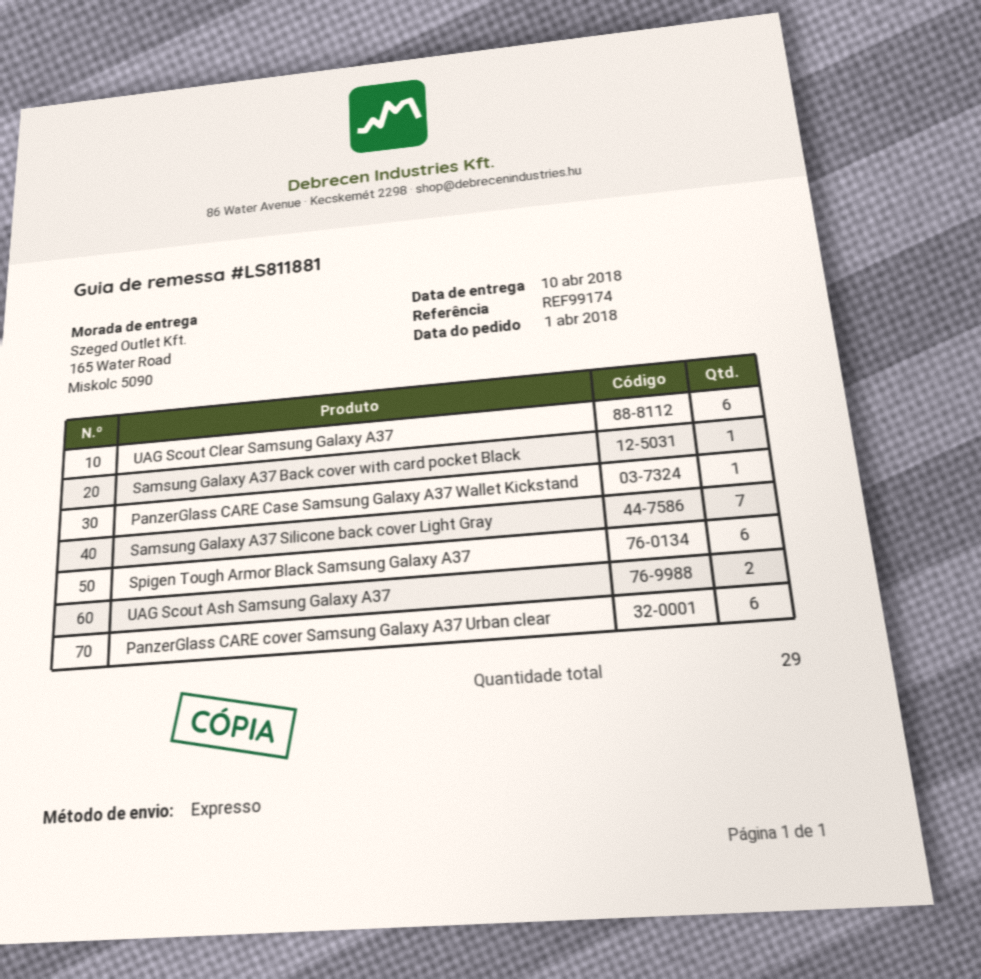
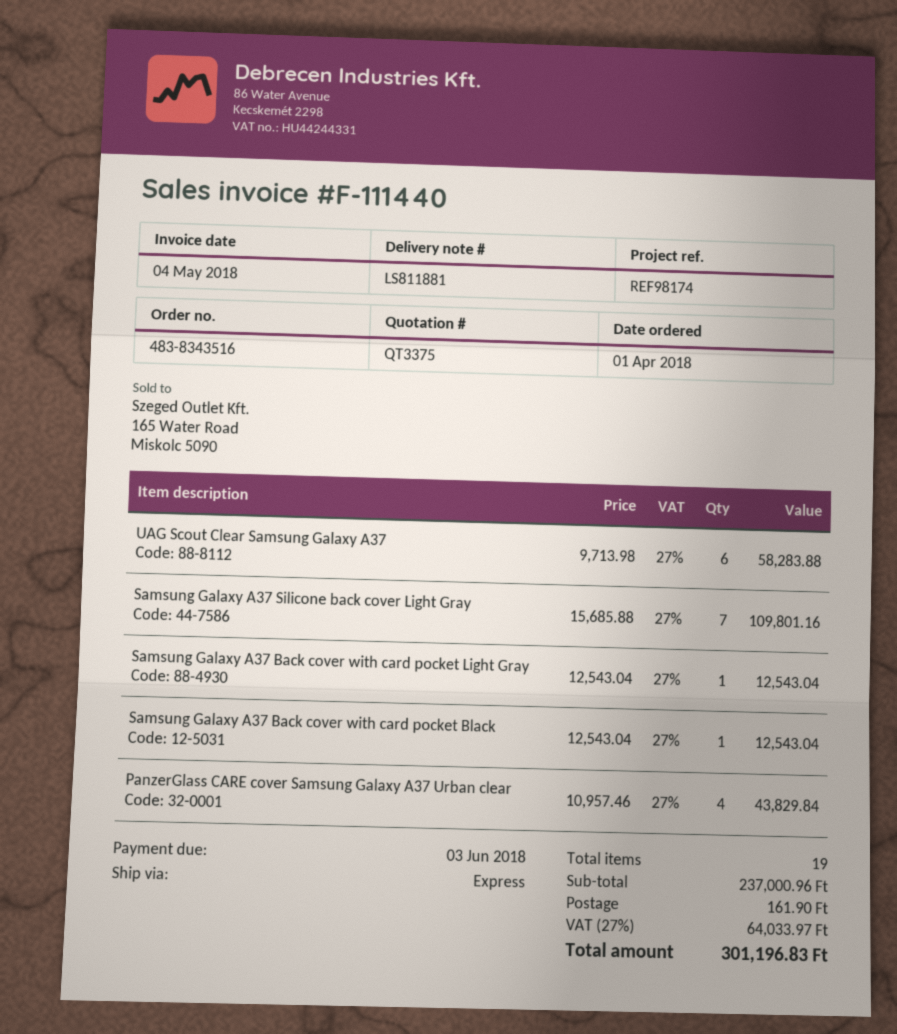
reference: REF99174 -> REF98174
PanzerGlass CARE Case Samsung Galaxy A37 Wallet Kickstand: 1 -> none
Spigen Tough Armor Black Samsung Galaxy A37: 6 -> none
UAG Scout Ash Samsung Galaxy A37: 2 -> none
PanzerGlass CARE cover Samsung Galaxy A37 Urban clear: 6 -> 4
Samsung Galaxy A37 Back cover with card pocket Light Gray: none -> 1
total quantity: 29 -> 19

